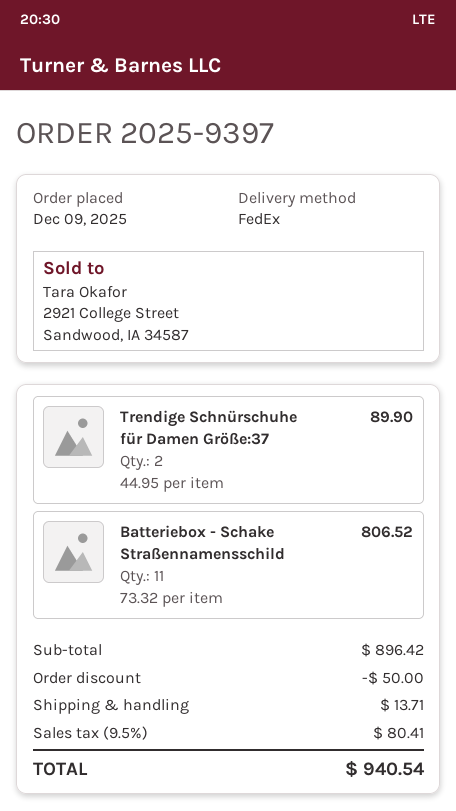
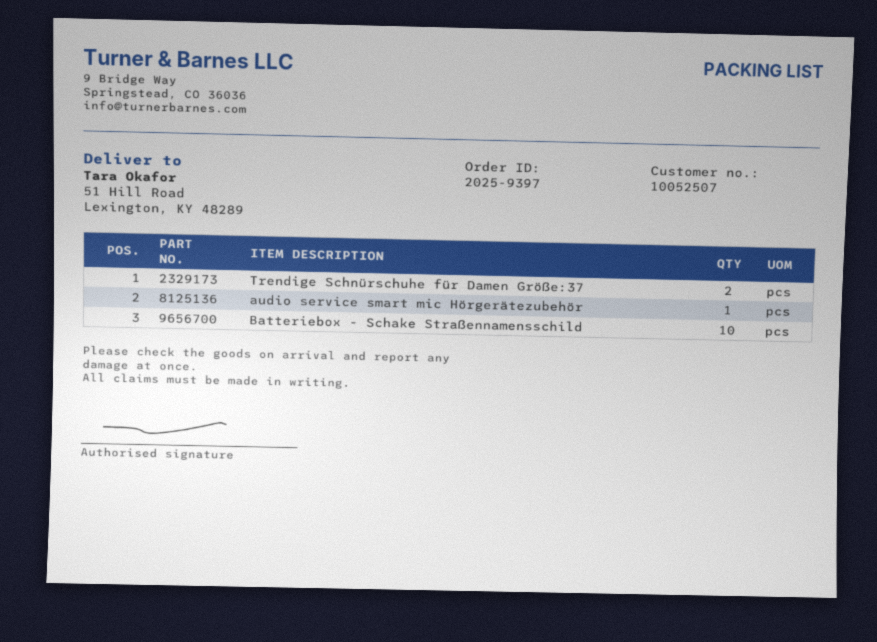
Batteriebox - Schake Straßennamensschild: 11 -> 10
audio service smart mic Hörgerätezubehör: none -> 1

